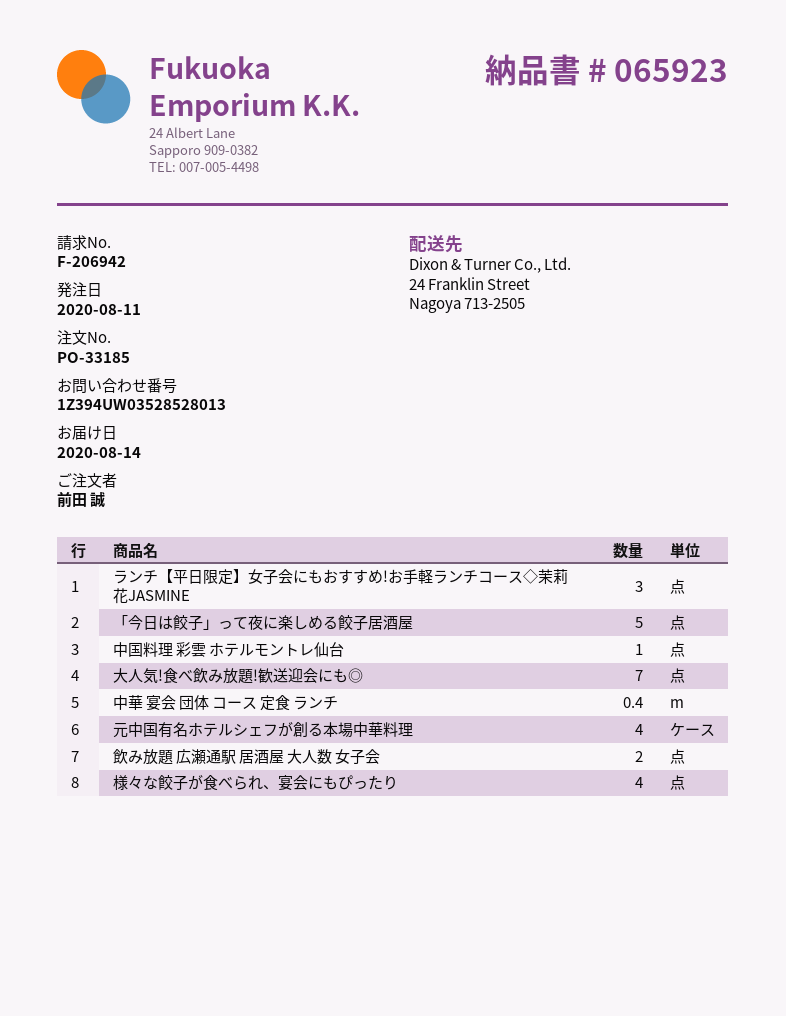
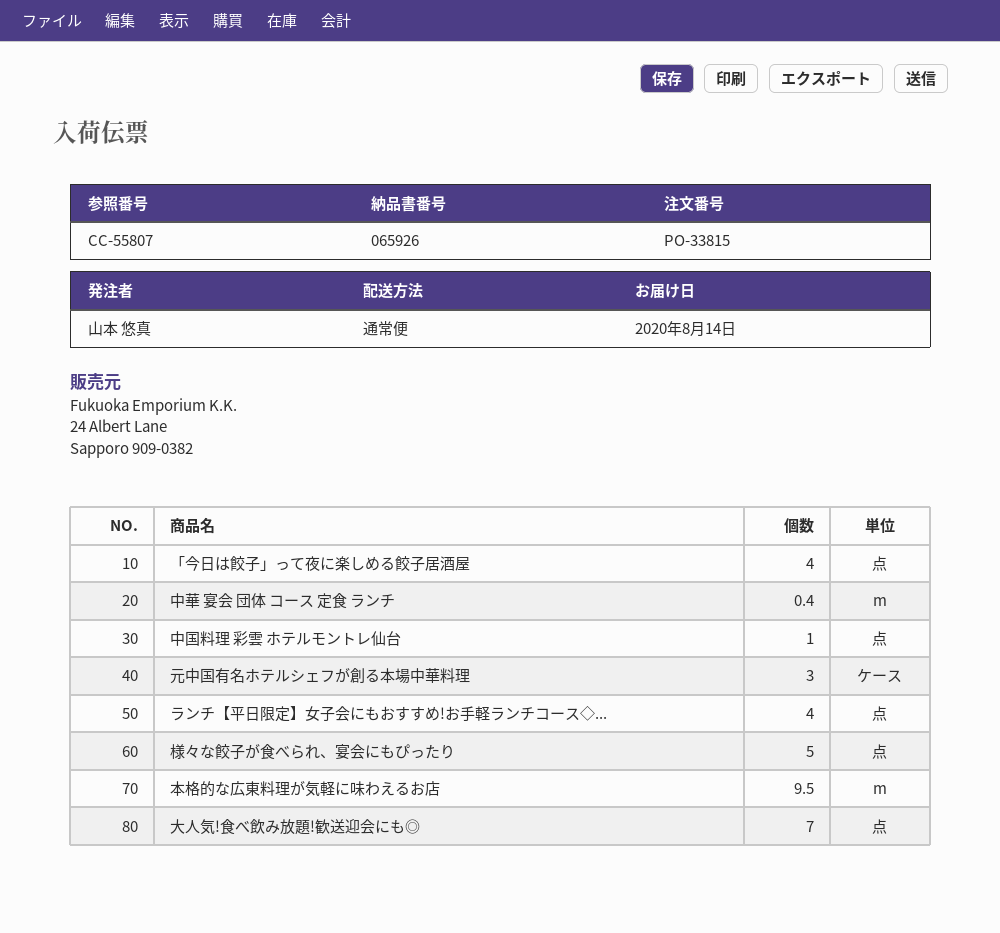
order number: PO-33185 -> PO-33815
delivery note number: 065923 -> 065926
ordered by: 前田 誠 -> 山本 悠真
ランチ【平日限定】女子会にもおすすめ!お手軽ランチコース◇茉莉花JASMINE: 3 -> 4
「今日は餃子」って夜に楽しめる餃子居酒屋: 5 -> 4
元中国有名ホテルシェフが創る本場中華料理: 4 -> 3
飲み放題 広瀬通駅 居酒屋 大人数 女子会: 2 -> none
様々な餃子が食べられ、宴会にもぴったり: 4 -> 5
本格的な広東料理が気軽に味わえるお店: none -> 9.5

